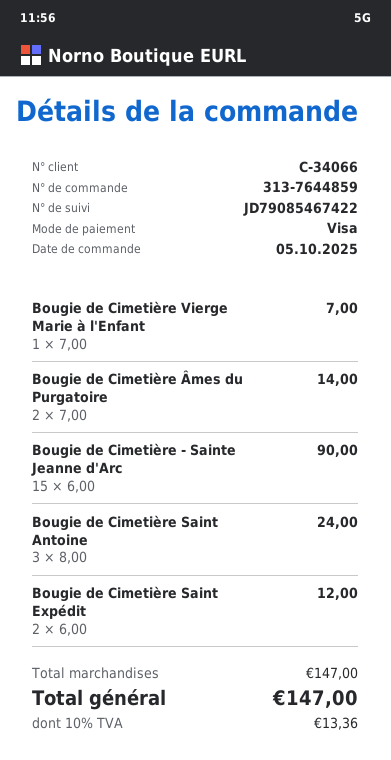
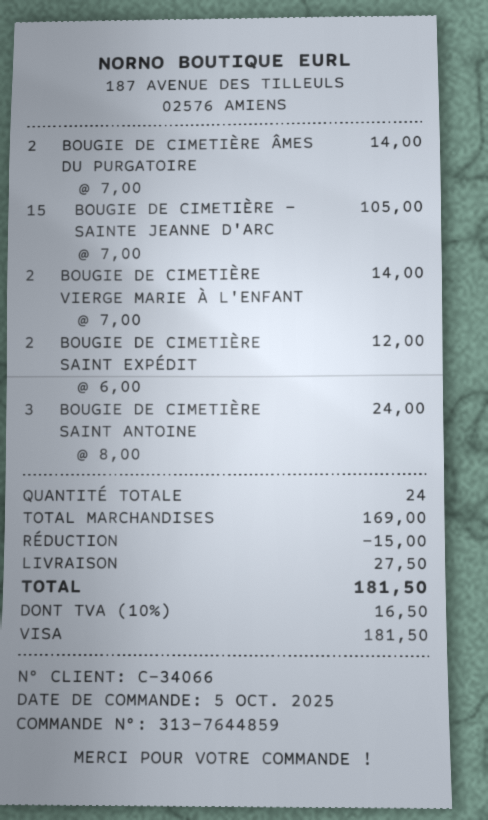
Bougie de Cimetière Vierge Marie à l'Enfant: 1 x 7.00 = 7.00 -> 2 x 7.00 = 14.00
Bougie de Cimetière - Sainte Jeanne d'Arc: 15 x 6.00 = 90.00 -> 15 x 7.00 = 105.00
subtotal: 147.00 -> 169.00
discount: none -> 15.00
shipping: none -> 27.50
tax: 10% = 13.36 -> 10% = 16.50
total: 147.00 -> 181.50

